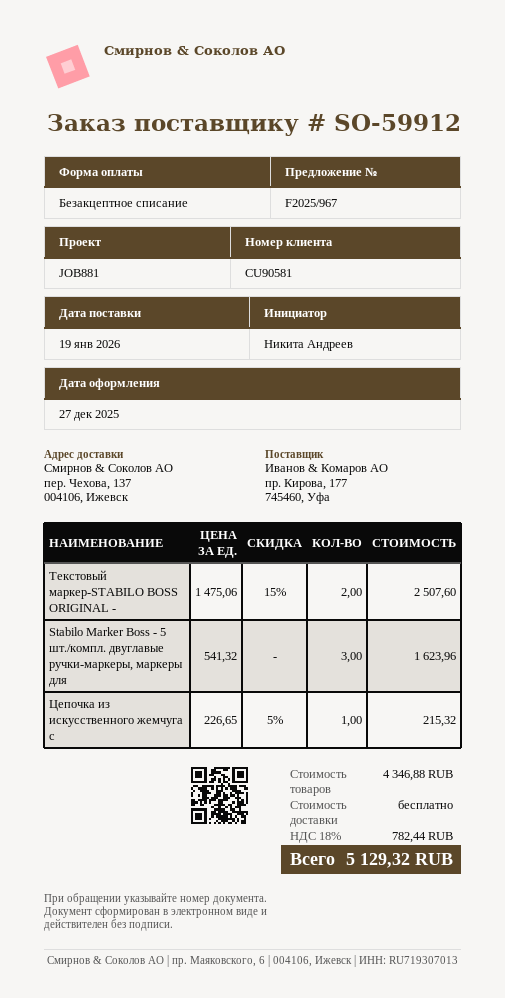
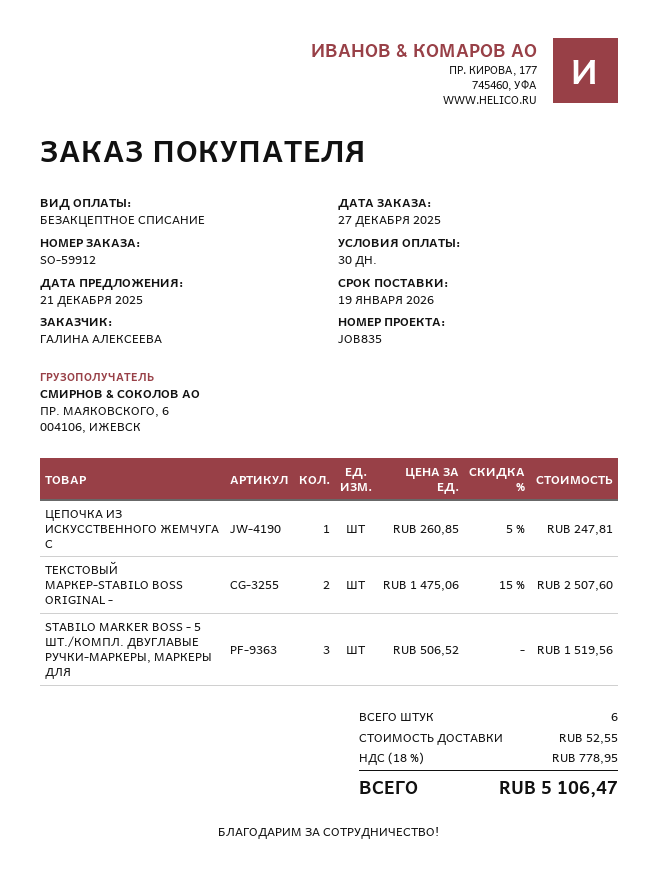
reference: JOB881 -> JOB835
ordered by: Никита Андреев -> ГАЛИНА АЛЕКСЕЕВА
ship to: пер. Чехова, 137, 004106, Ижевск -> ПР. МАЯКОВСКОГО, 6, 004106, ИЖЕВСК
Stabilo Marker Boss - 5 шт./компл. двуглавые ручки-маркеры, маркеры для: 3 x 541.32 = 1623.96 -> 3 x 506.52 = 1519.56
Цепочка из искусственного жемчуга с: 1 x 226.65 - 5% = 215.32 -> 1 x 260.85 - 5% = 247.81
shipping: 0.00 -> 52.55
tax: 18% = 782.44 -> 18% = 778.95
total: 5129.32 -> 5106.47

